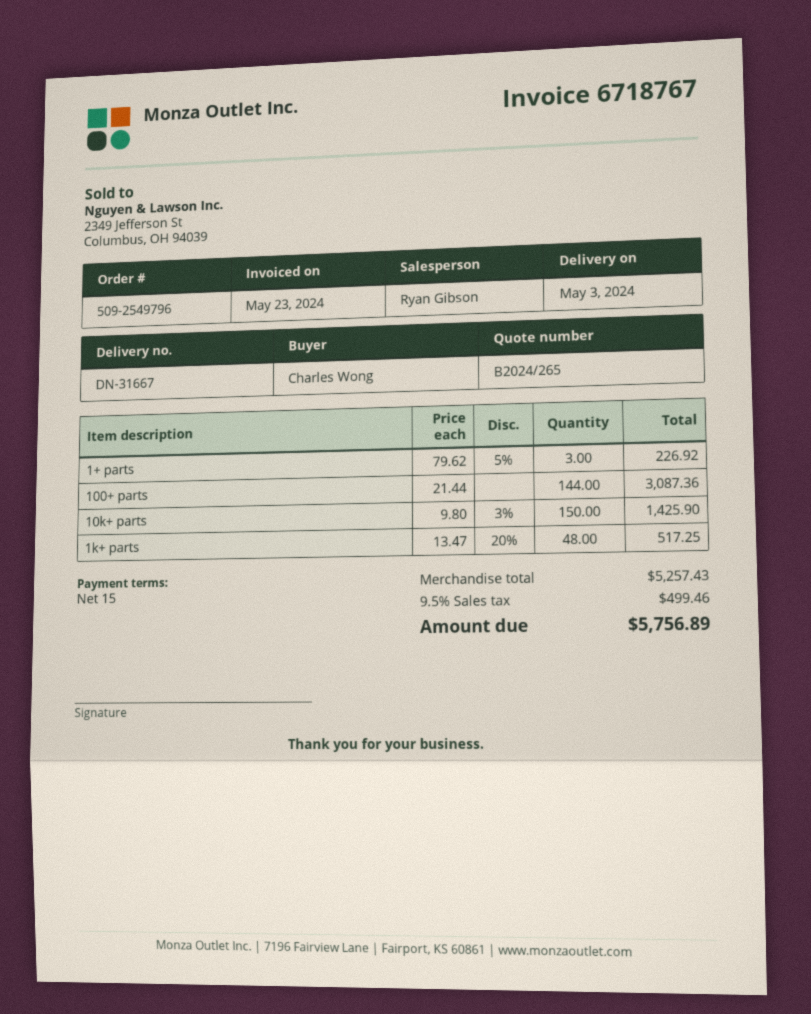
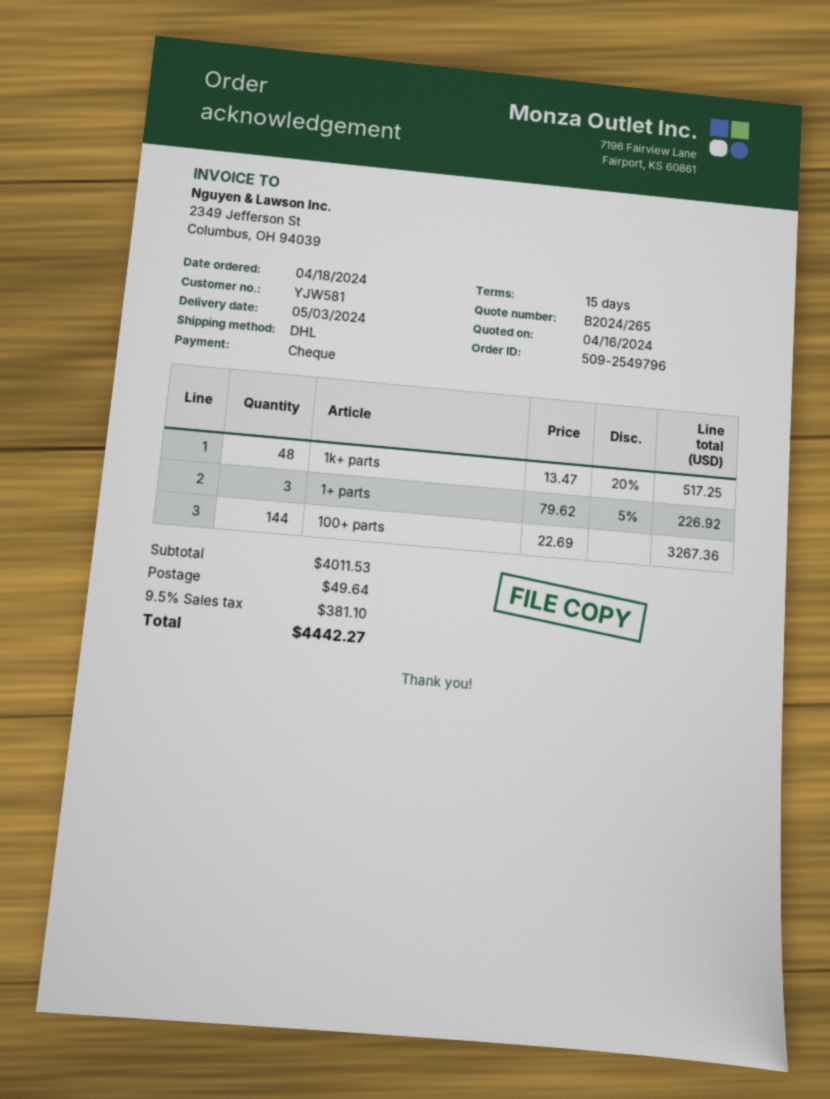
100+ parts: 144 x 21.44 = 3087.36 -> 144 x 22.69 = 3267.36
10k+ parts: 150 x 9.80 - 3% = 1425.90 -> none
subtotal: 5257.43 -> 4011.53
shipping: none -> 49.64
tax: 9.5% = 499.46 -> 9.5% = 381.10
total: 5756.89 -> 4442.27

